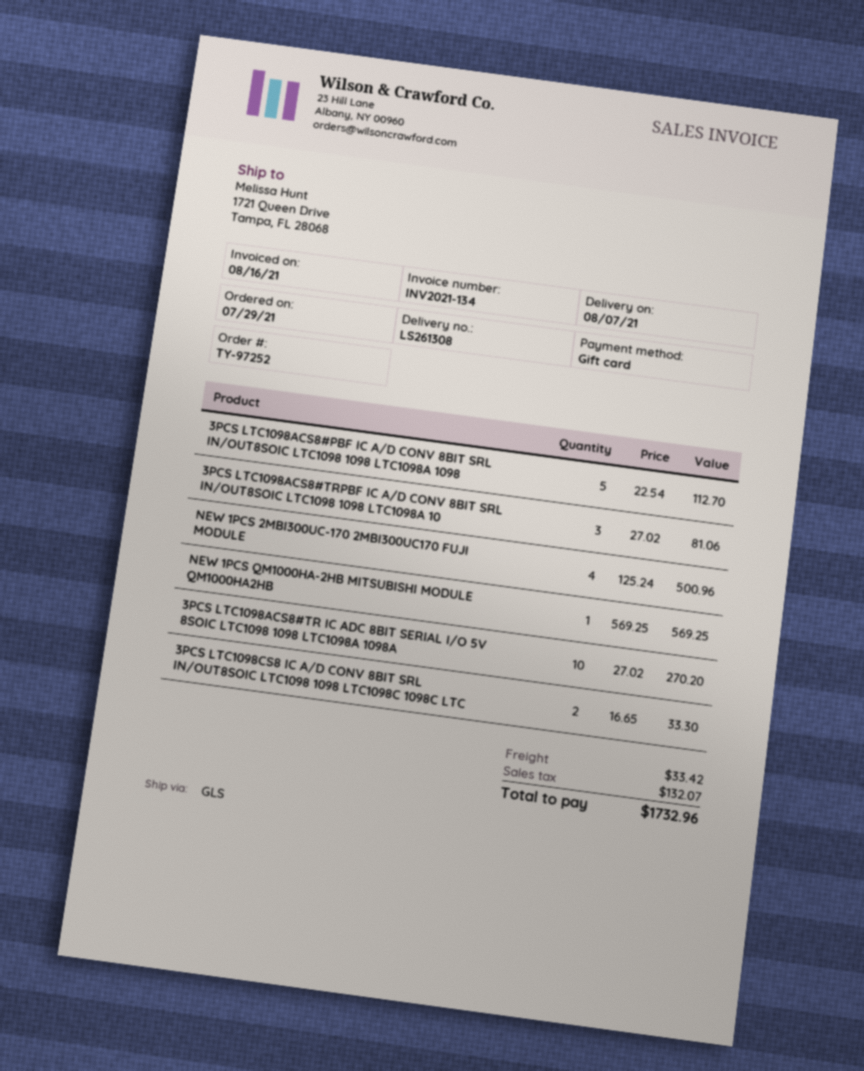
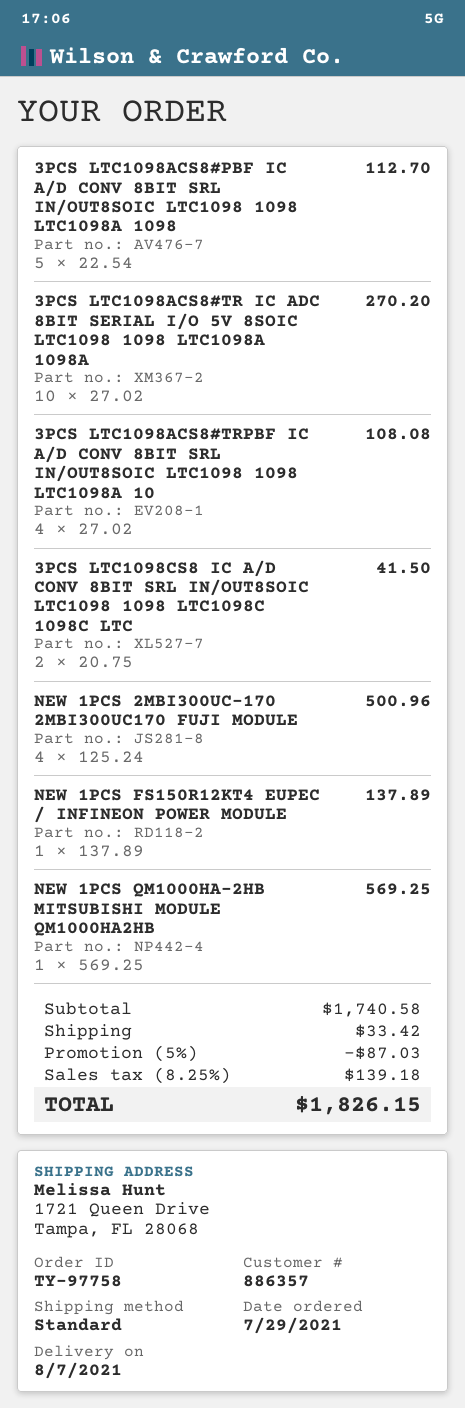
order number: TY-97252 -> TY-97758
shipping method: GLS -> standard
3PCS LTC1098ACS8#TRPBF IC A/D CONV 8BIT SRL IN/OUT8SOIC LTC1098 1098 LTC1098A 10: 3 x 27.02 = 81.06 -> 4 x 27.02 = 108.08
3PCS LTC1098CS8 IC A/D CONV 8BIT SRL IN/OUT8SOIC LTC1098 1098 LTC1098C 1098C LTC: 2 x 16.65 = 33.30 -> 2 x 20.75 = 41.50
NEW 1PCS FS150R12KT4 EUPEC / INFINEON POWER MODULE: none -> 1 x 137.89 = 137.89
discount: none -> 5% = 87.03
tax: 132.07 -> 139.18
total: 1732.96 -> 1826.15

